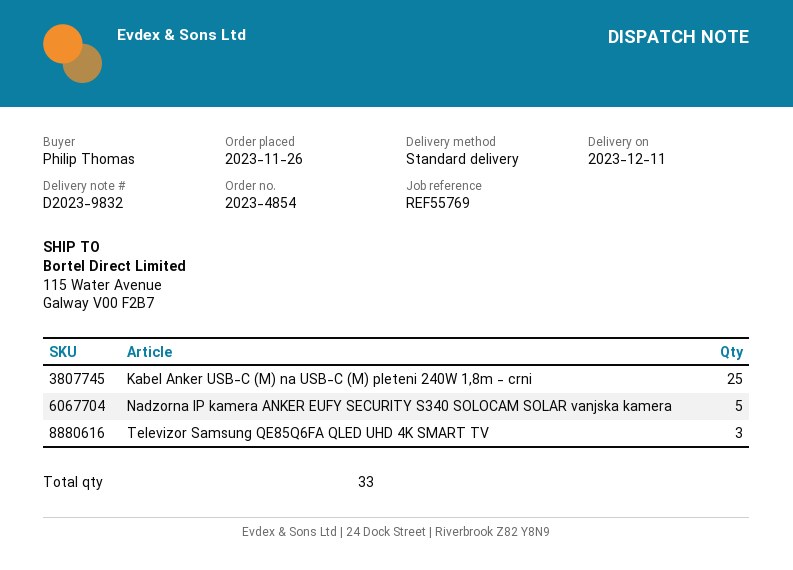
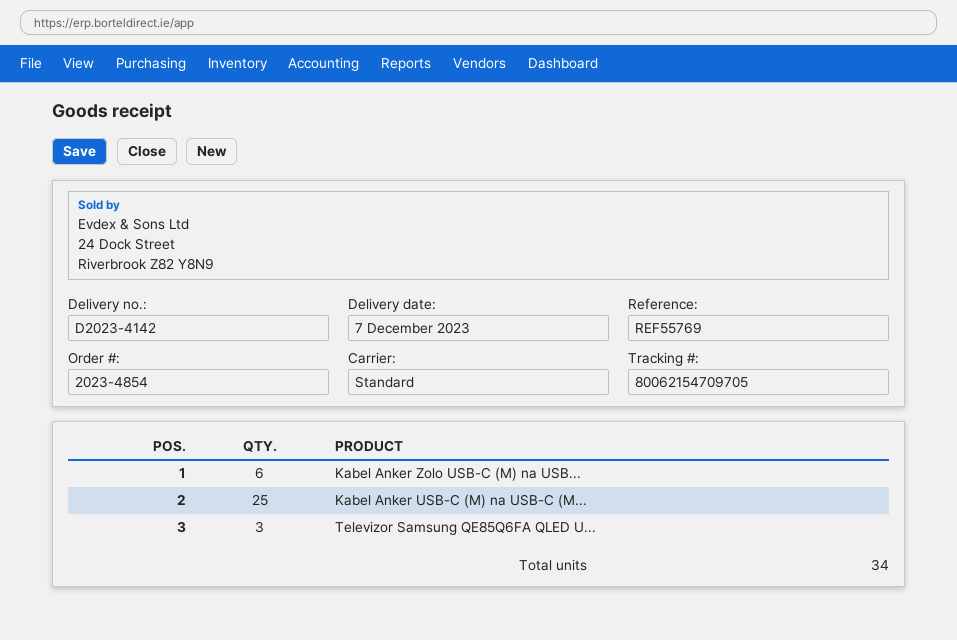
delivery note number: D2023-9832 -> D2023-4142
delivery date: 2023-12-11 -> 2023-12-07
Nadzorna IP kamera ANKER EUFY SECURITY S340 SOLOCAM SOLAR vanjska kamera: 5 -> none
Kabel Anker Zolo USB-C (M) na USB...: none -> 6
total quantity: 33 -> 34

